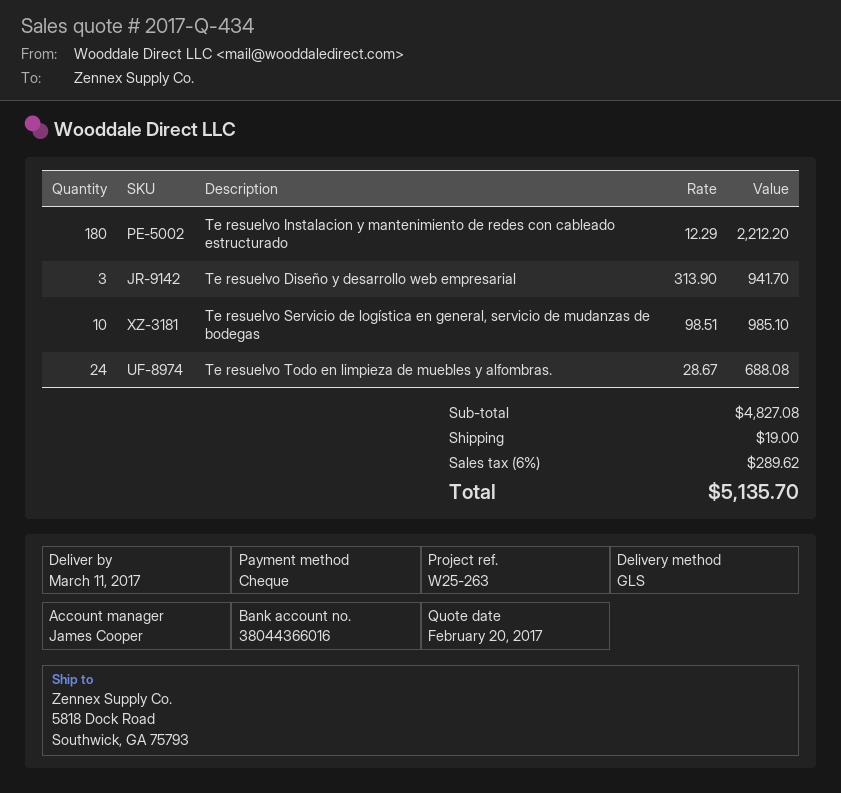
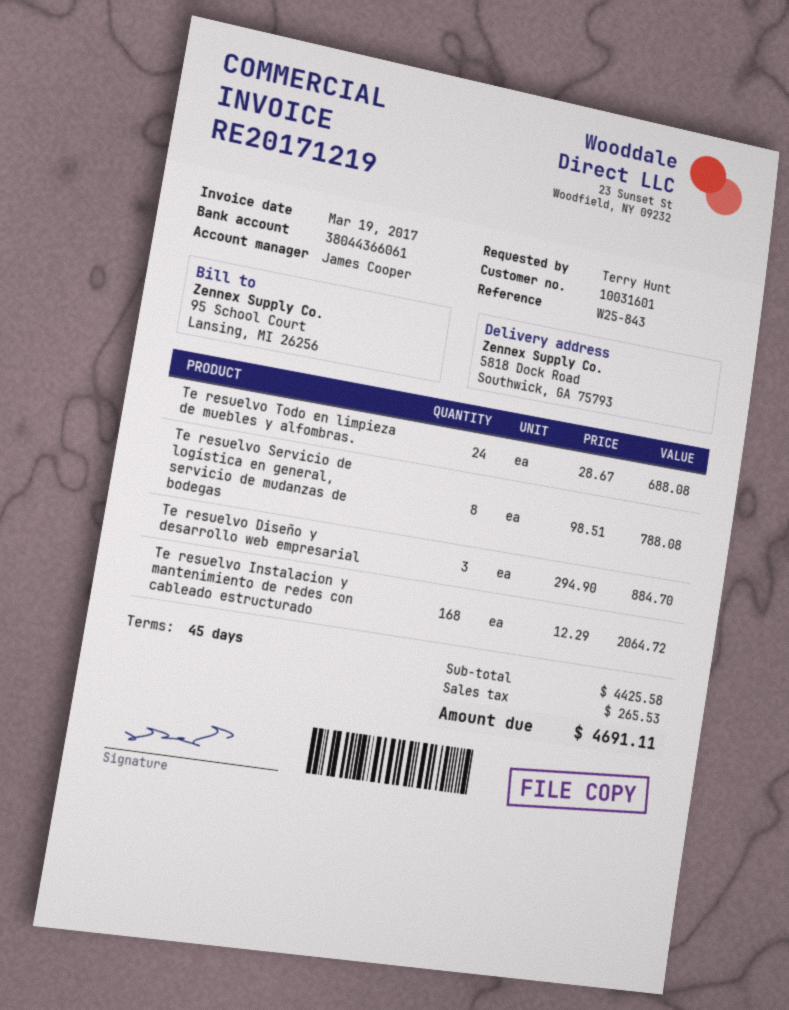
reference: W25-263 -> W25-843
bank account: 38044366016 -> 38044366061
Te resuelvo Instalacion y mantenimiento de redes con cableado estructurado: 180 x 12.29 = 2212.20 -> 168 x 12.29 = 2064.72
Te resuelvo Diseño y desarrollo web empresarial: 3 x 313.90 = 941.70 -> 3 x 294.90 = 884.70
Te resuelvo Servicio de logística en general, servicio de mudanzas de bodegas: 10 x 98.51 = 985.10 -> 8 x 98.51 = 788.08
subtotal: 4827.08 -> 4425.58
shipping: 19.00 -> none
tax: 289.62 -> 265.53
total: 5135.70 -> 4691.11

